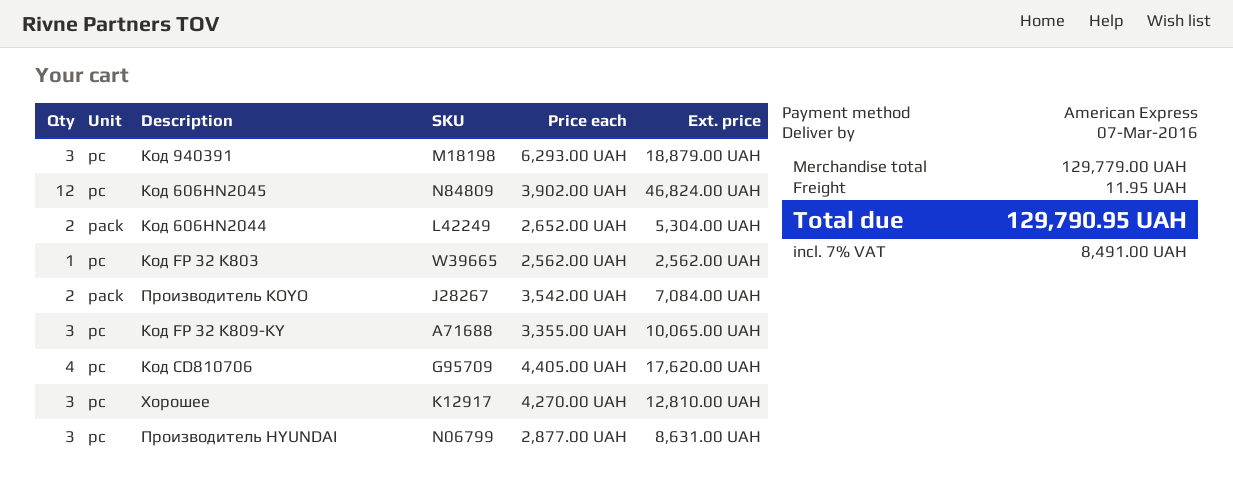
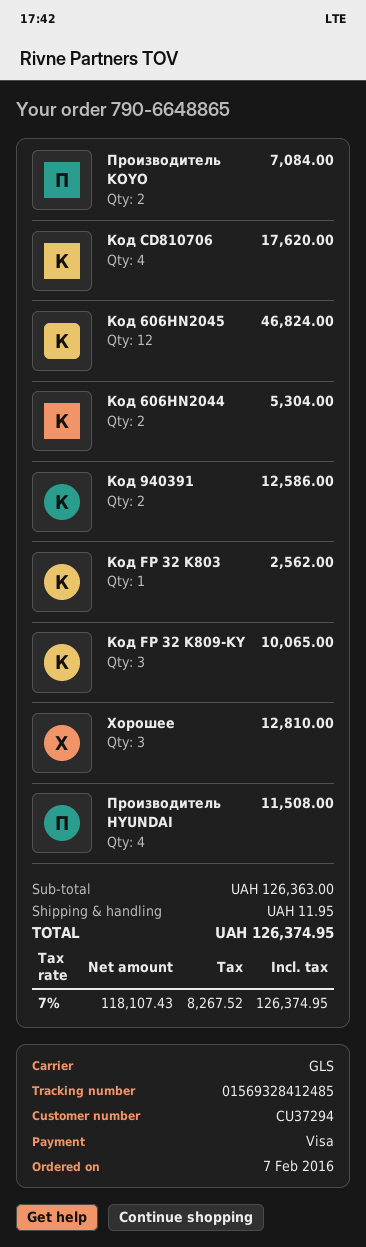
payment method: American Express -> Visa
Код 940391: 3 for 18879.00 -> 2 for 12586.00
Производитель HYUNDAI: 3 for 8631.00 -> 4 for 11508.00
subtotal: 129779.00 -> 126363.00
tax: 7% = 8491.00 -> 7% = 8267.52
total: 129790.95 -> 126374.95

